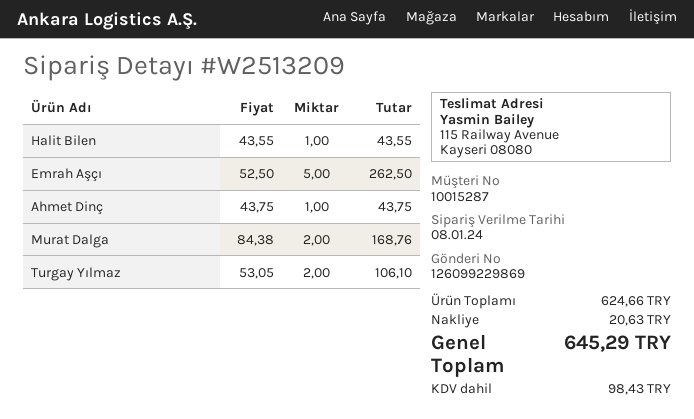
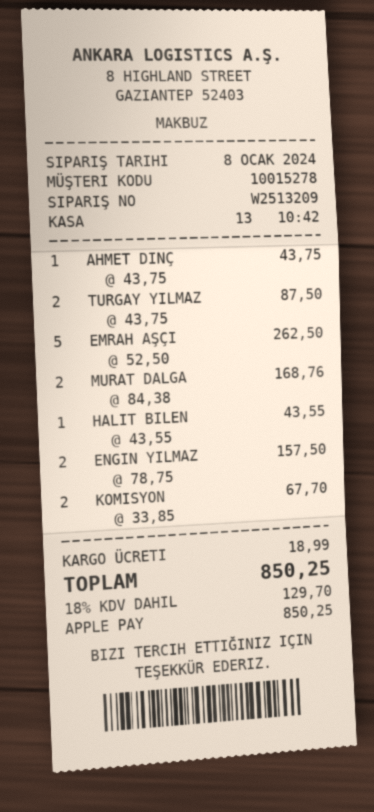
customer number: 10015287 -> 10015278
Turgay Yılmaz: 2 x 53.05 = 106.10 -> 2 x 43.75 = 87.50
ENGIN YILMAZ: none -> 2 x 78.75 = 157.50
KOMISYON: none -> 2 x 33.85 = 67.70
shipping: 20.63 -> 18.99
tax: 98.43 -> 129.70
total: 645.29 -> 850.25

